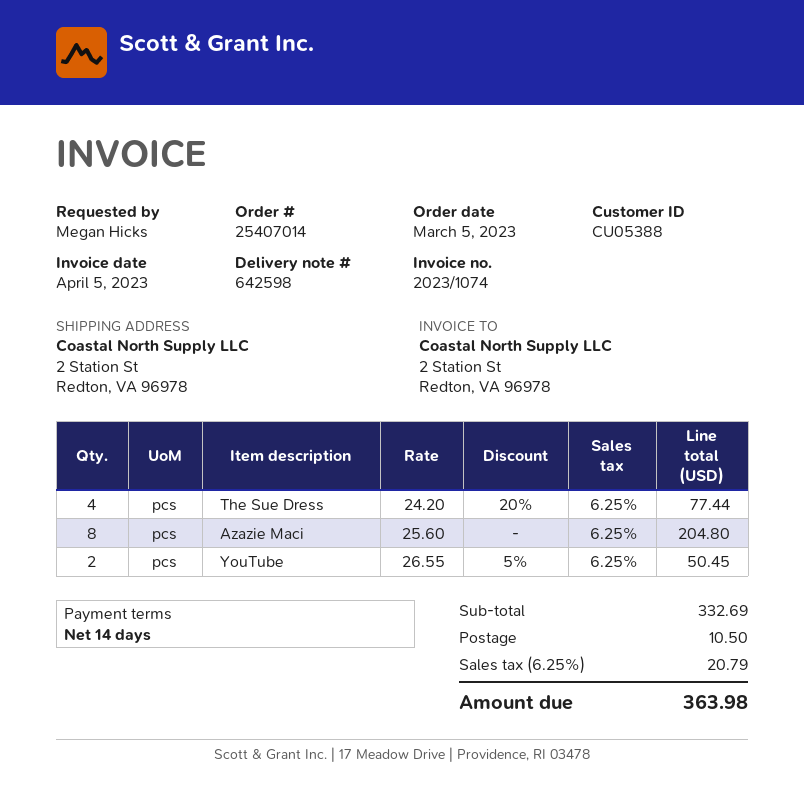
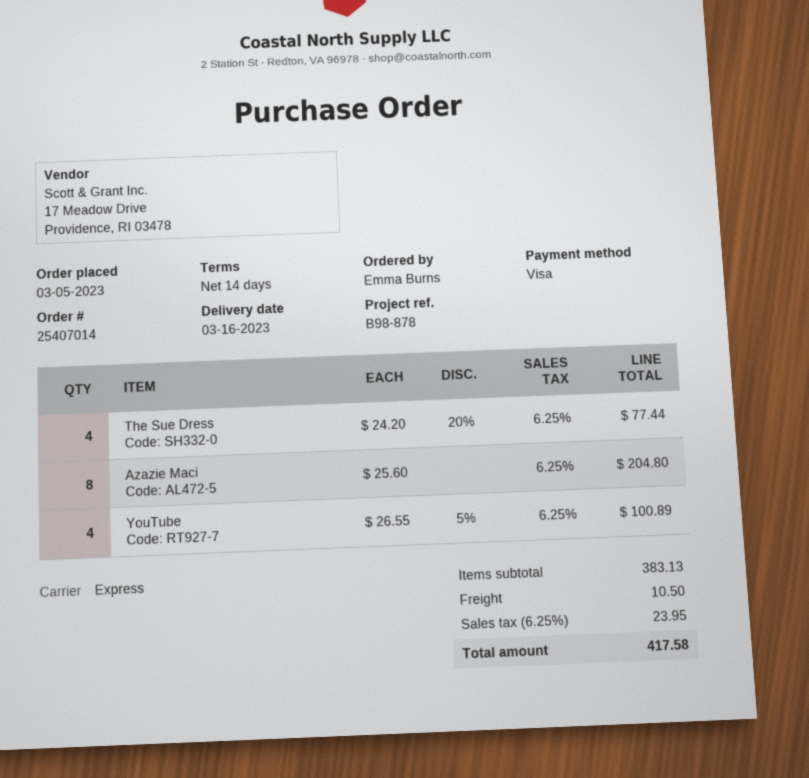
ordered by: Megan Hicks -> Emma Burns
YouTube: 2 x 26.55 - 5% = 50.45 -> 4 x 26.55 - 5% = 100.89
subtotal: 332.69 -> 383.13
tax: 6.25% = 20.79 -> 6.25% = 23.95
total: 363.98 -> 417.58

